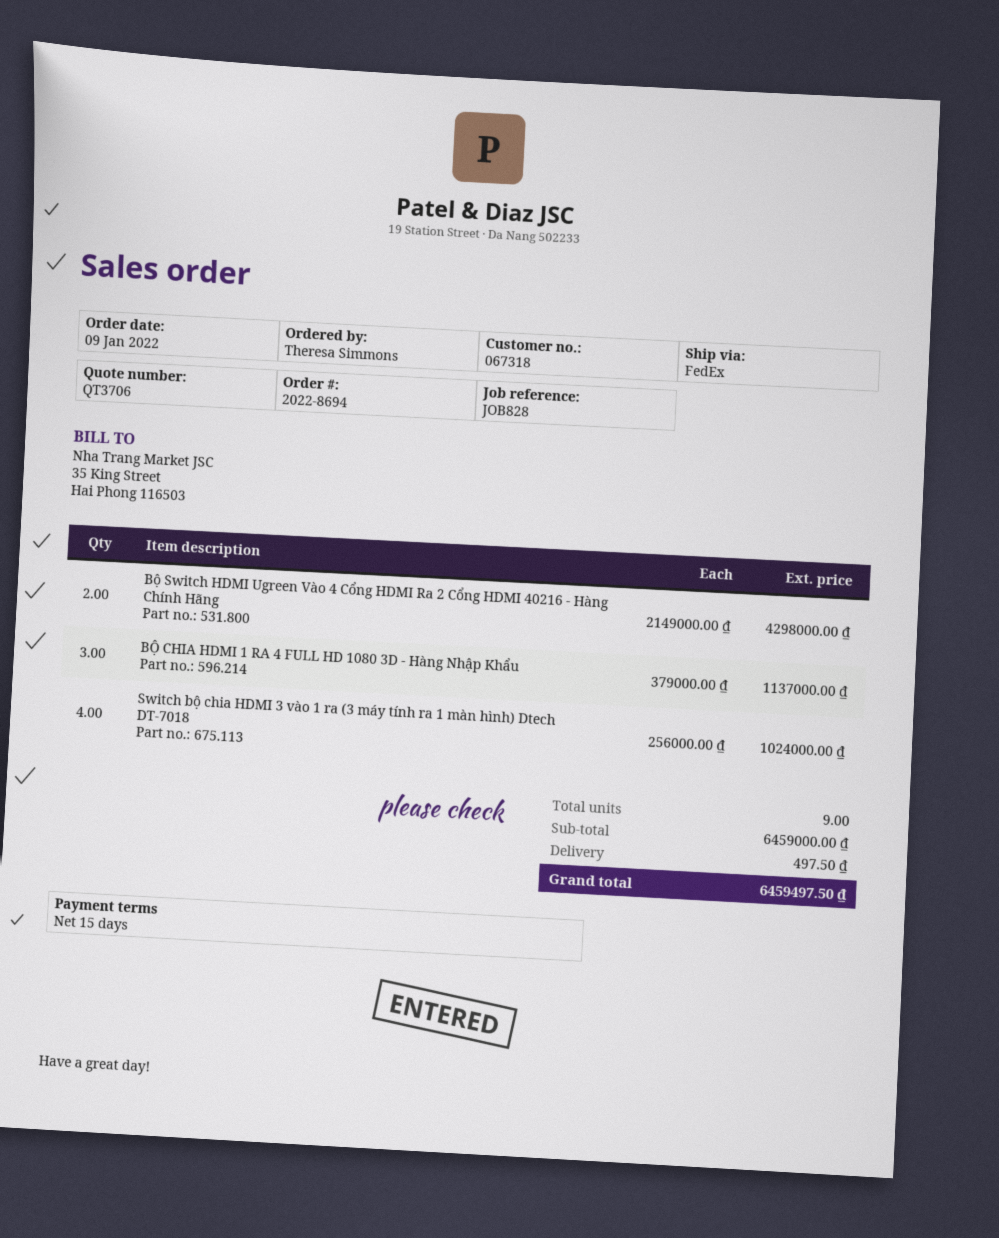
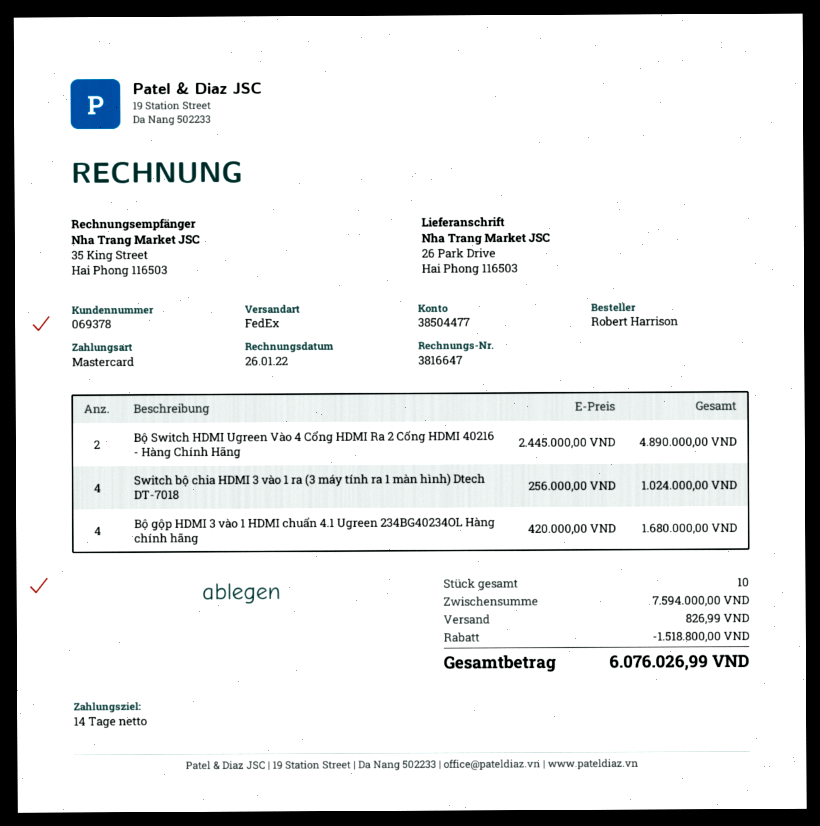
payment terms: 15 days -> 14 days
customer number: 067318 -> 069378
ordered by: Theresa Simmons -> Robert Harrison
Bộ Switch HDMI Ugreen Vào 4 Cổng HDMI Ra 2 Cổng HDMI 40216 - Hàng Chính Hãng: 2 x 2149000.00 = 4298000.00 -> 2 x 2445000.00 = 4890000.00
BỘ CHIA HDMI 1 RA 4 FULL HD 1080 3D - Hàng Nhập Khẩu: 3 x 379000.00 = 1137000.00 -> none
Bộ gộp HDMI 3 vào 1 HDMI chuẩn 4.1 Ugreen 234BG40234OL Hàng chính hãng: none -> 4 x 420000.00 = 1680000.00
total quantity: 9 -> 10
subtotal: 6459000.00 -> 7594000.00
discount: none -> 1518800.00
shipping: 497.50 -> 826.99
total: 6459497.50 -> 6076026.99

